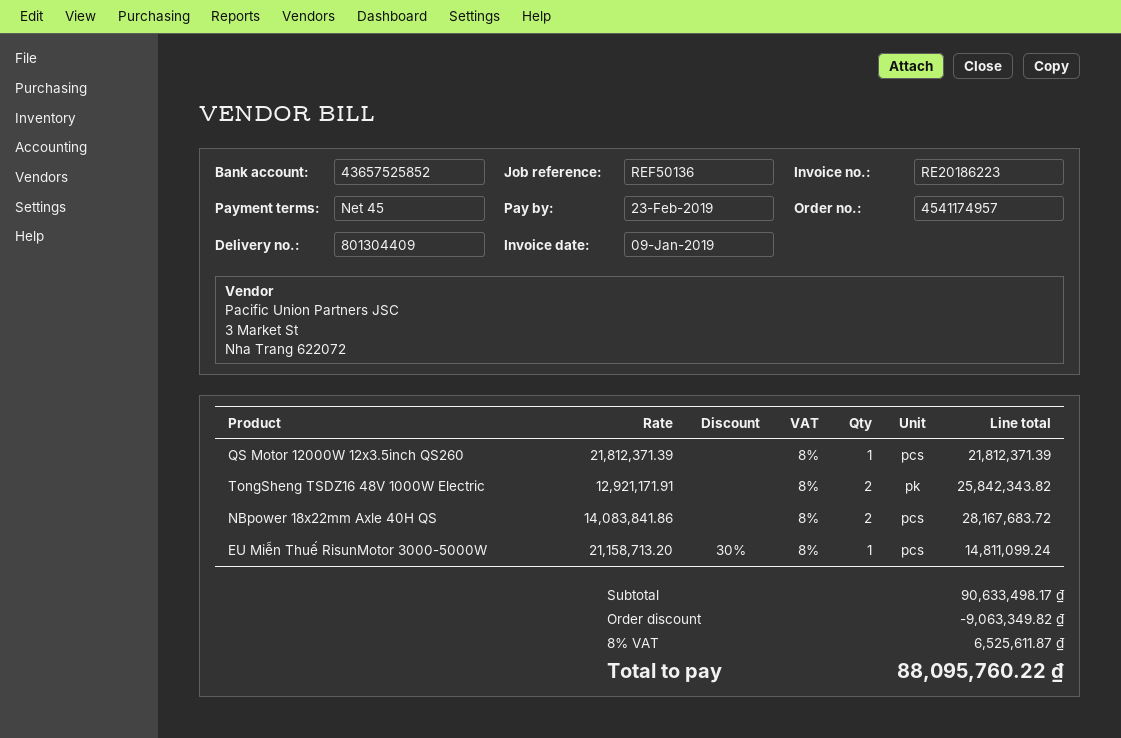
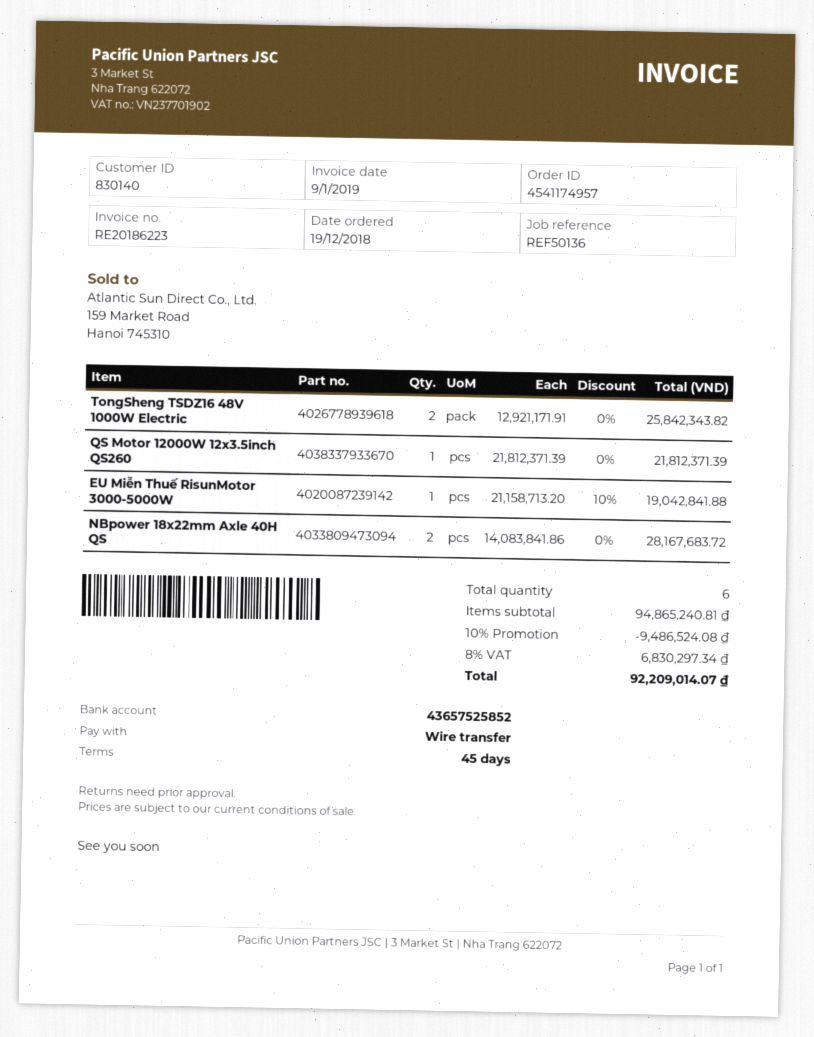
EU Miễn Thuế RisunMotor 3000-5000W: 1 x 21158713.20 - 30% = 14811099.24 -> 1 x 21158713.20 - 10% = 19042841.88
subtotal: 90633498.17 -> 94865240.81
discount: 9063349.82 -> 9486524.08
tax: 8% = 6525611.87 -> 8% = 6830297.34
total: 88095760.22 -> 92209014.07

